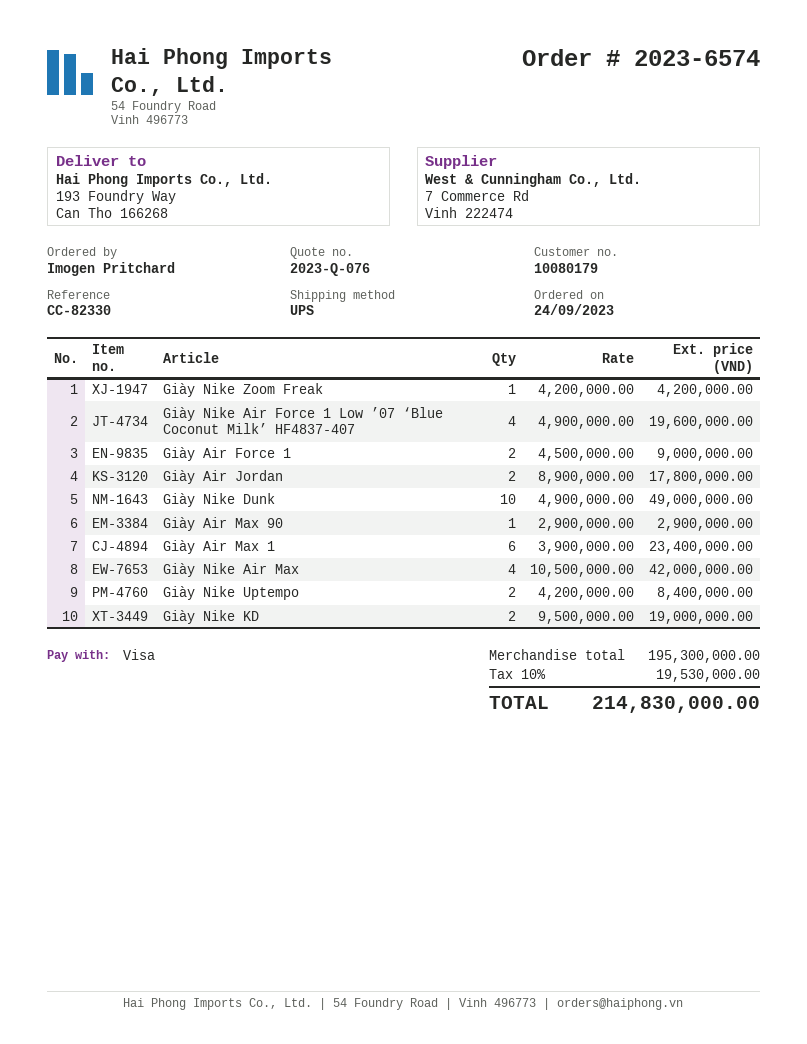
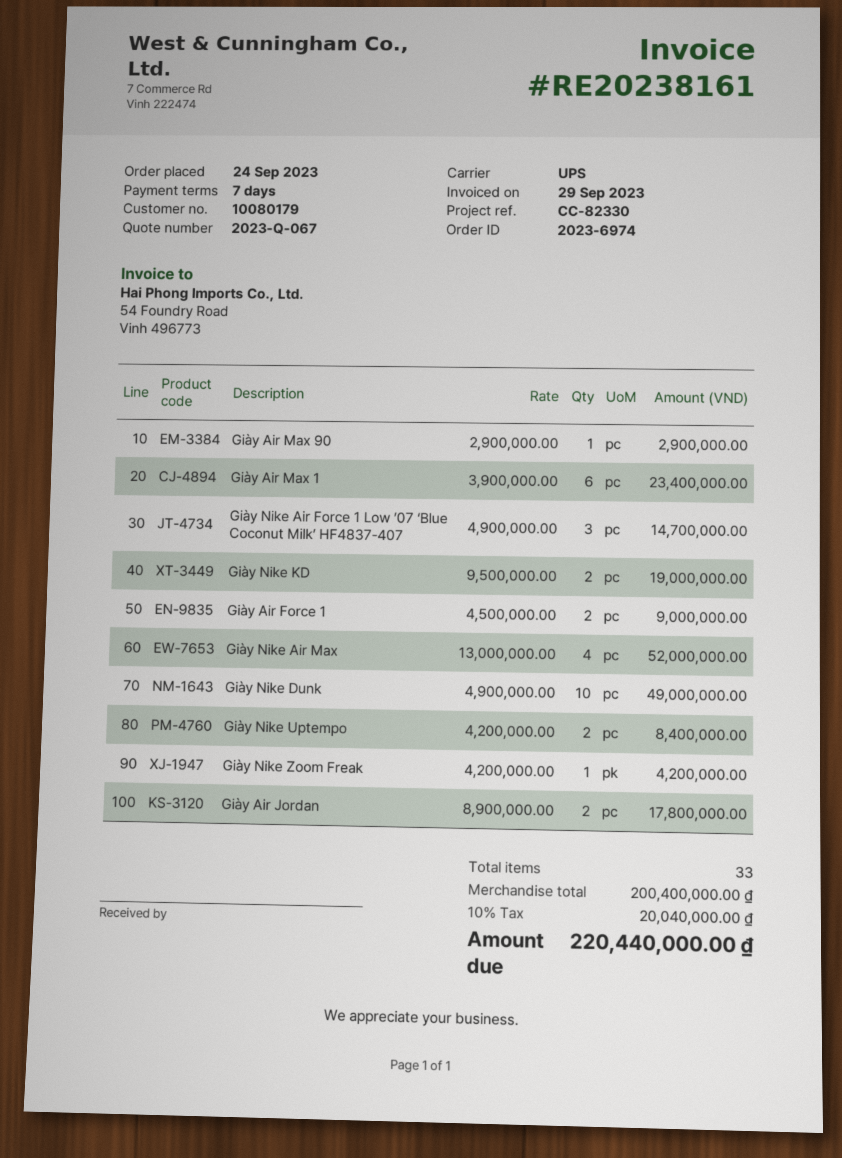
quote number: 2023-Q-076 -> 2023-Q-067
order number: 2023-6574 -> 2023-6974
Giày Nike Air Force 1 Low ’07 ‘Blue Coconut Milk’ HF4837-407: 4 x 4900000.00 = 19600000.00 -> 3 x 4900000.00 = 14700000.00
Giày Nike Air Max: 4 x 10500000.00 = 42000000.00 -> 4 x 13000000.00 = 52000000.00
subtotal: 195300000.00 -> 200400000.00
tax: 10% = 19530000.00 -> 10% = 20040000.00
total: 214830000.00 -> 220440000.00

